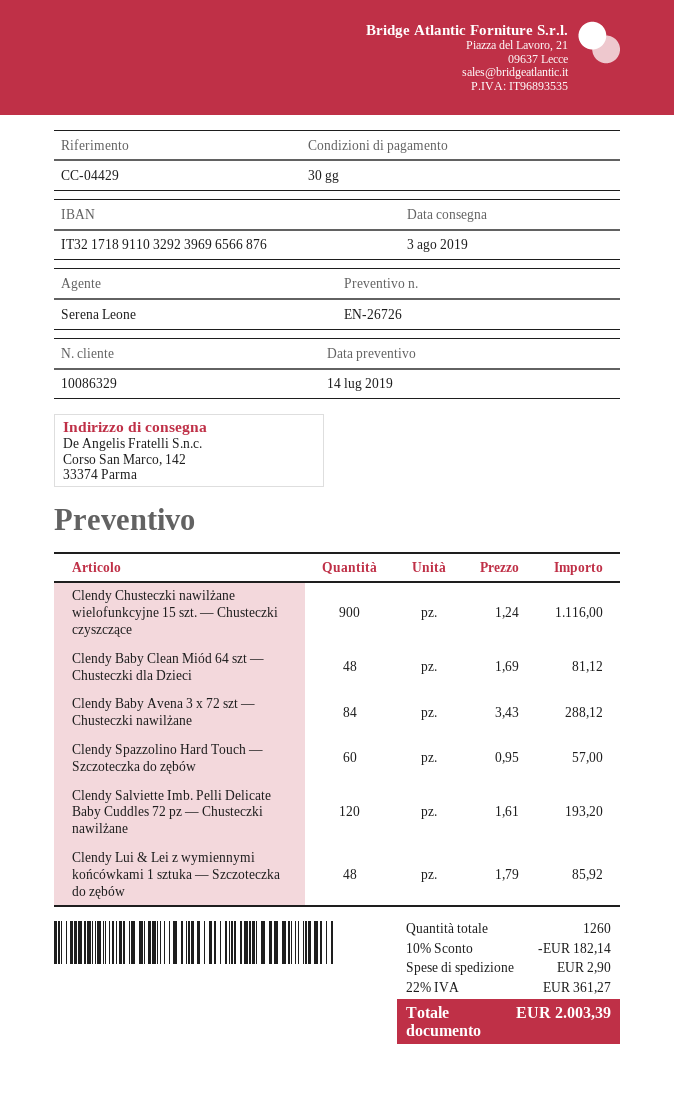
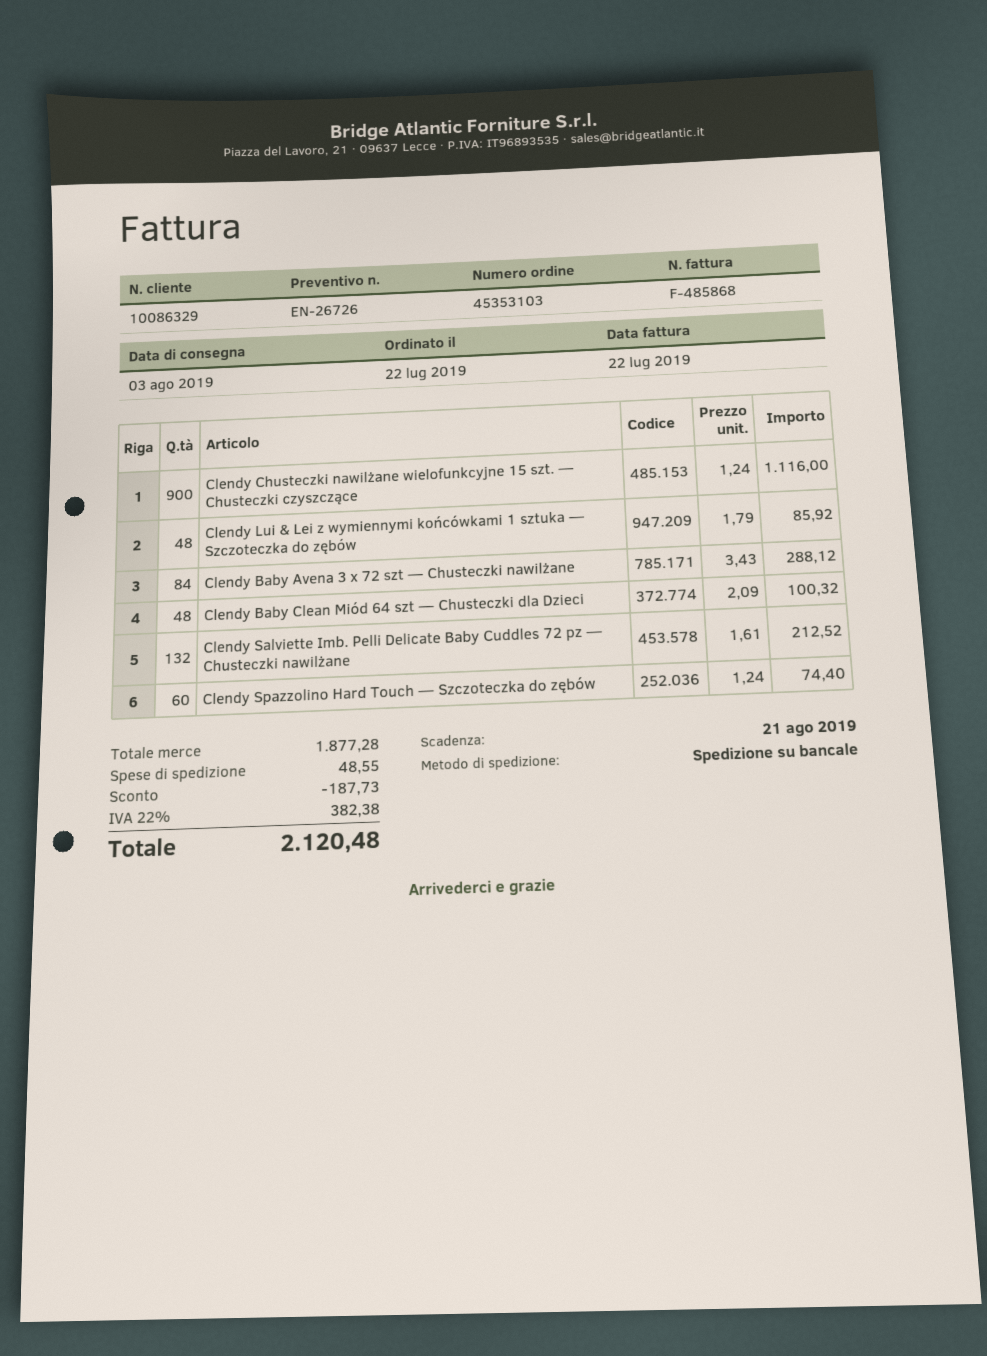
Clendy Baby Clean Miód 64 szt — Chusteczki dla Dzieci: 48 x 1.69 = 81.12 -> 48 x 2.09 = 100.32
Clendy Spazzolino Hard Touch — Szczoteczka do zębów: 60 x 0.95 = 57.00 -> 60 x 1.24 = 74.40
Clendy Salviette Imb. Pelli Delicate Baby Cuddles 72 pz — Chusteczki nawilżane: 120 x 1.61 = 193.20 -> 132 x 1.61 = 212.52
discount: 182.14 -> 187.73
shipping: 2.90 -> 48.55
tax: 22% = 361.27 -> 22% = 382.38
total: 2003.39 -> 2120.48

